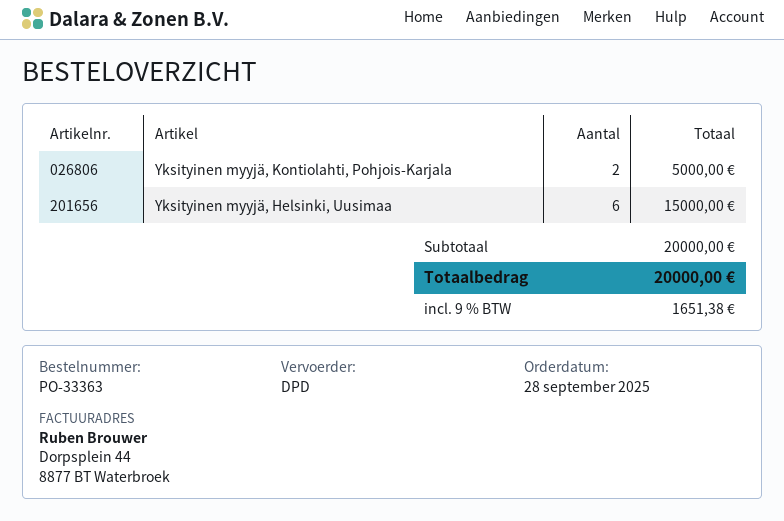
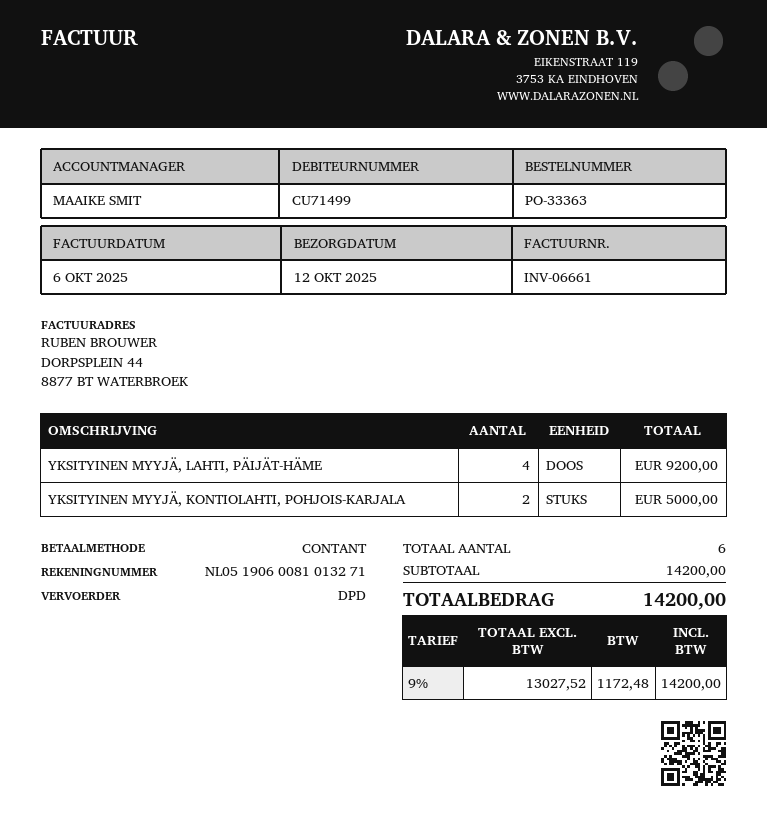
Yksityinen myyjä, Helsinki, Uusimaa: 6 for 15000.00 -> none
YKSITYINEN MYYJÄ, LAHTI, PÄIJÄT-HÄME: none -> 4 for 9200.00
subtotal: 20000.00 -> 14200.00
tax: 9% = 1651.38 -> 9% = 1172.48
total: 20000.00 -> 14200.00

